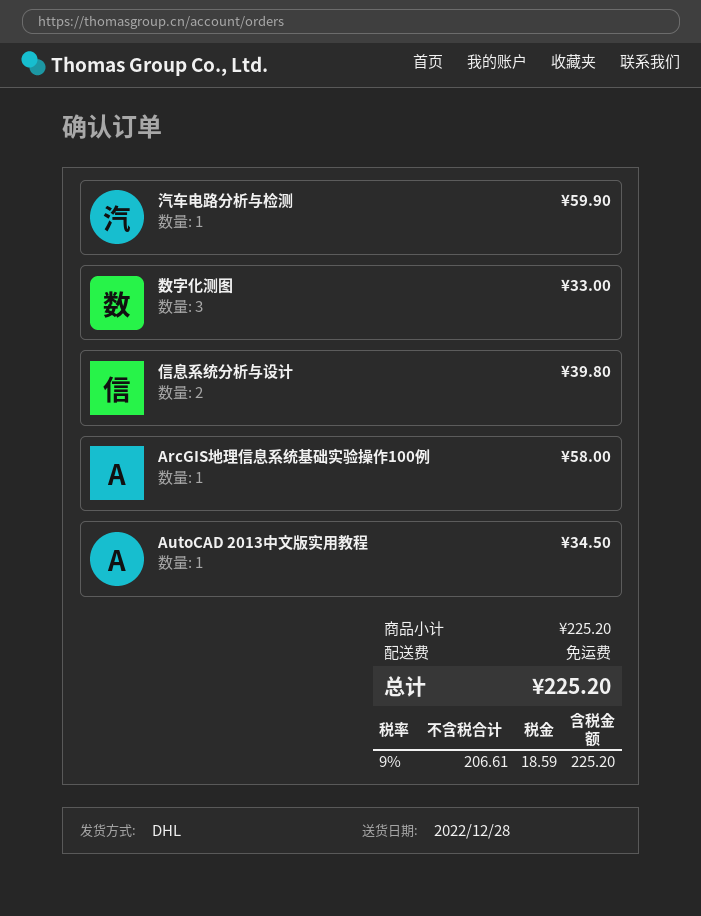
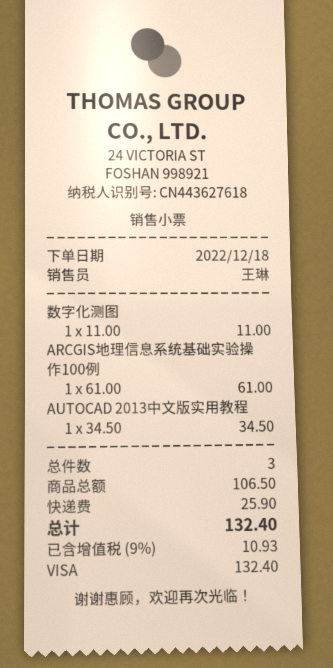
汽车电路分析与检测: 1 for 59.90 -> none
数字化测图: 3 for 33.00 -> 1 for 11.00
信息系统分析与设计: 2 for 39.80 -> none
ArcGIS地理信息系统基础实验操作100例: 1 for 58.00 -> 1 for 61.00
subtotal: 225.20 -> 106.50
shipping: 0.00 -> 25.90
tax: 9% = 18.59 -> 9% = 10.93
total: 225.20 -> 132.40

